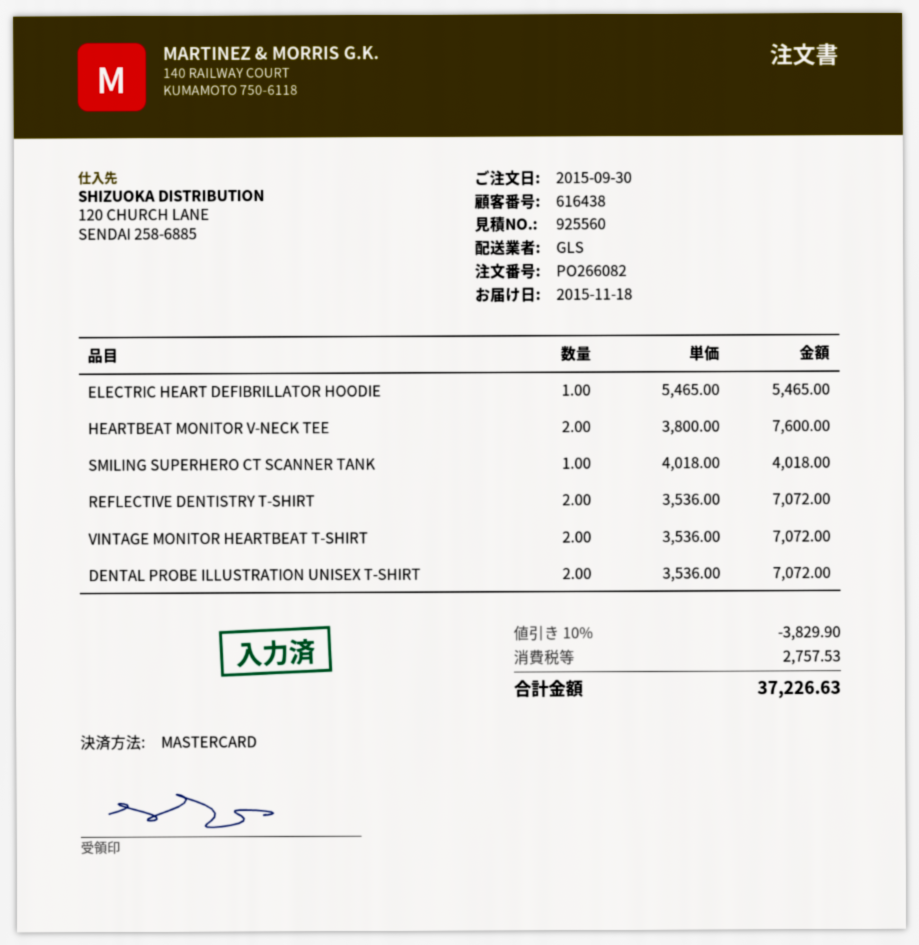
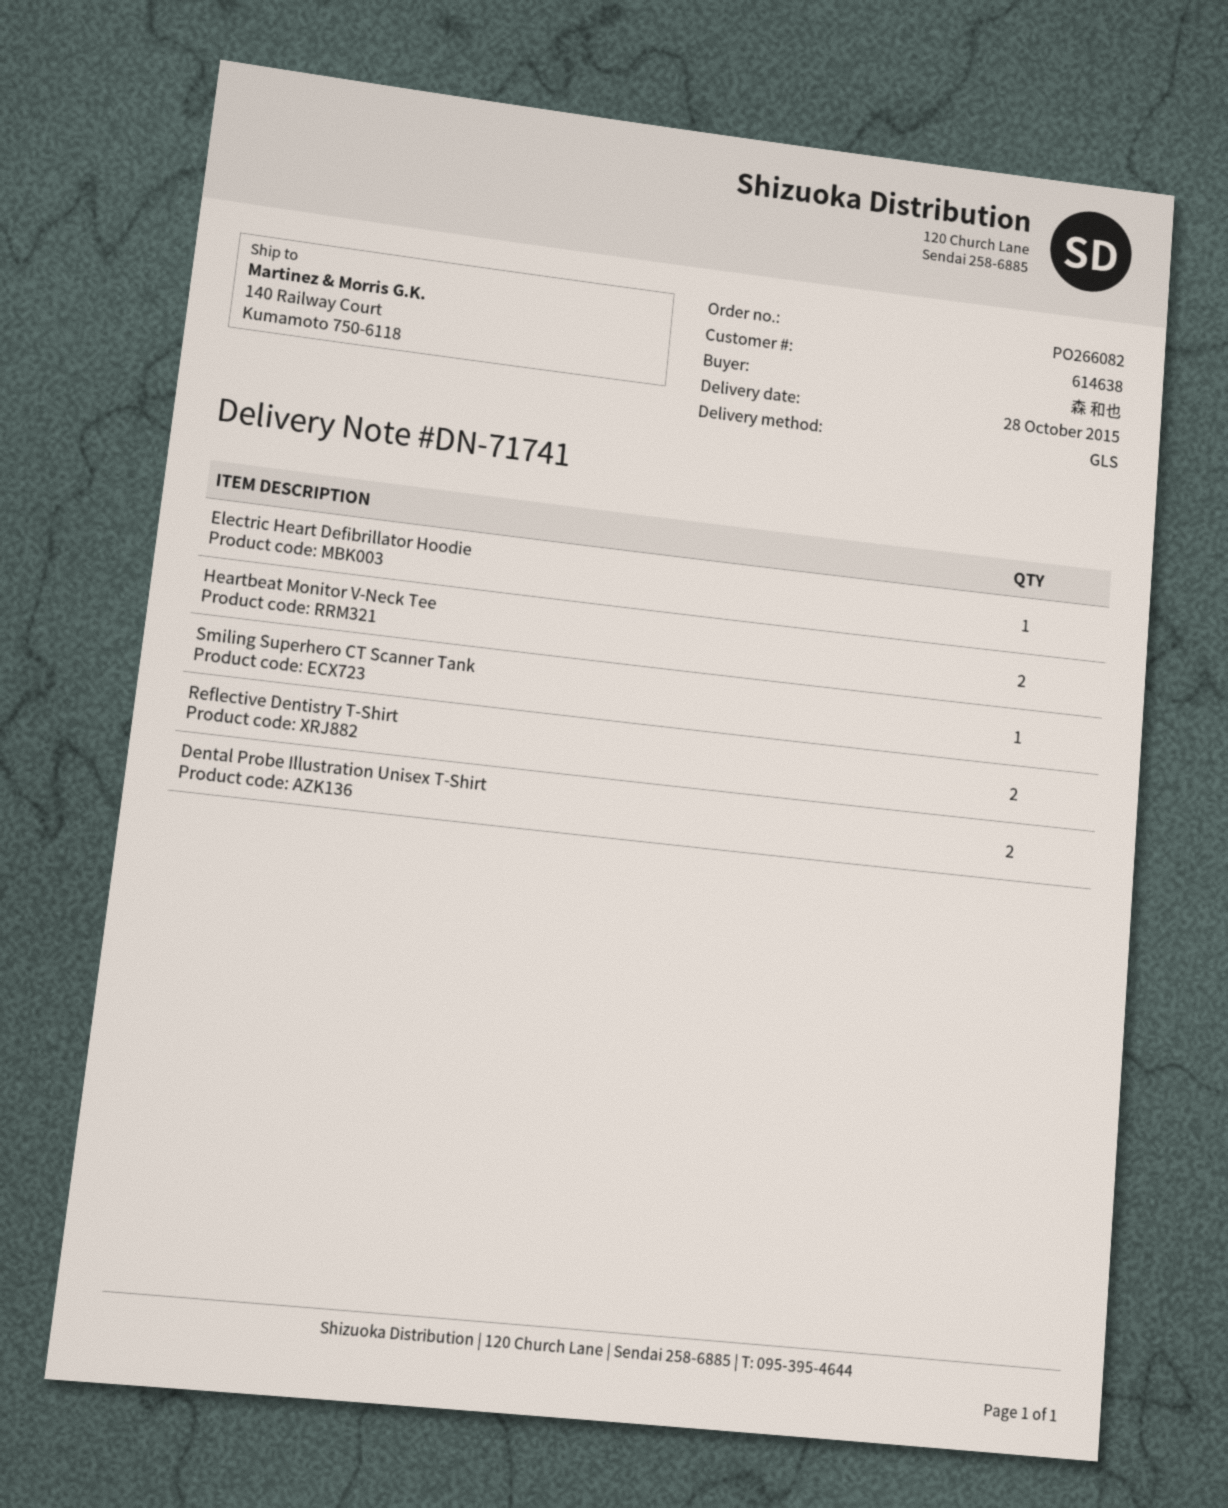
delivery date: 2015-11-18 -> 2015-10-28
customer number: 616438 -> 614638
VINTAGE MONITOR HEARTBEAT T-SHIRT: 2 -> none

